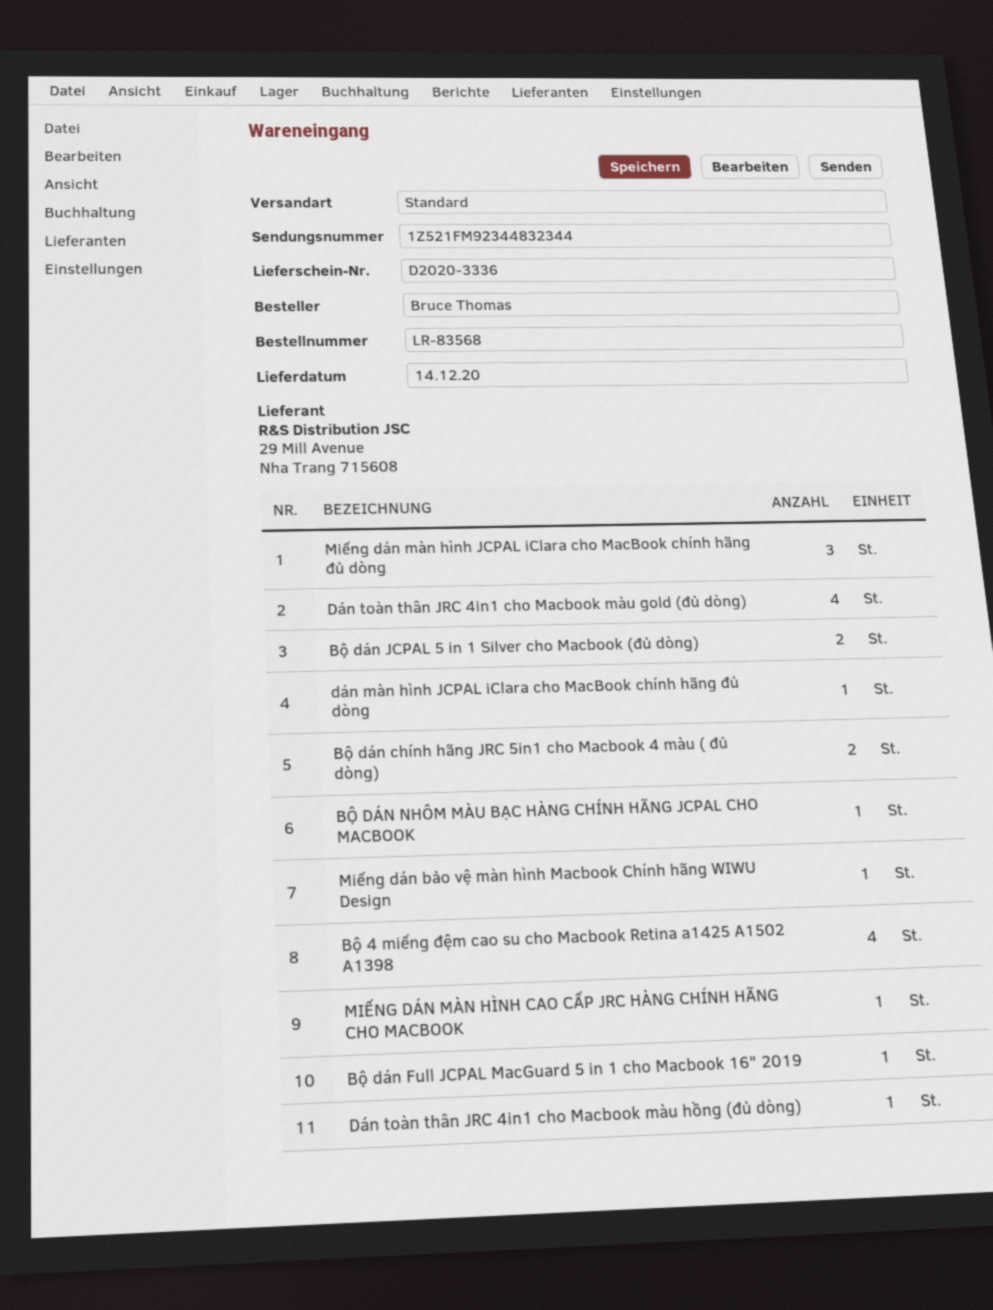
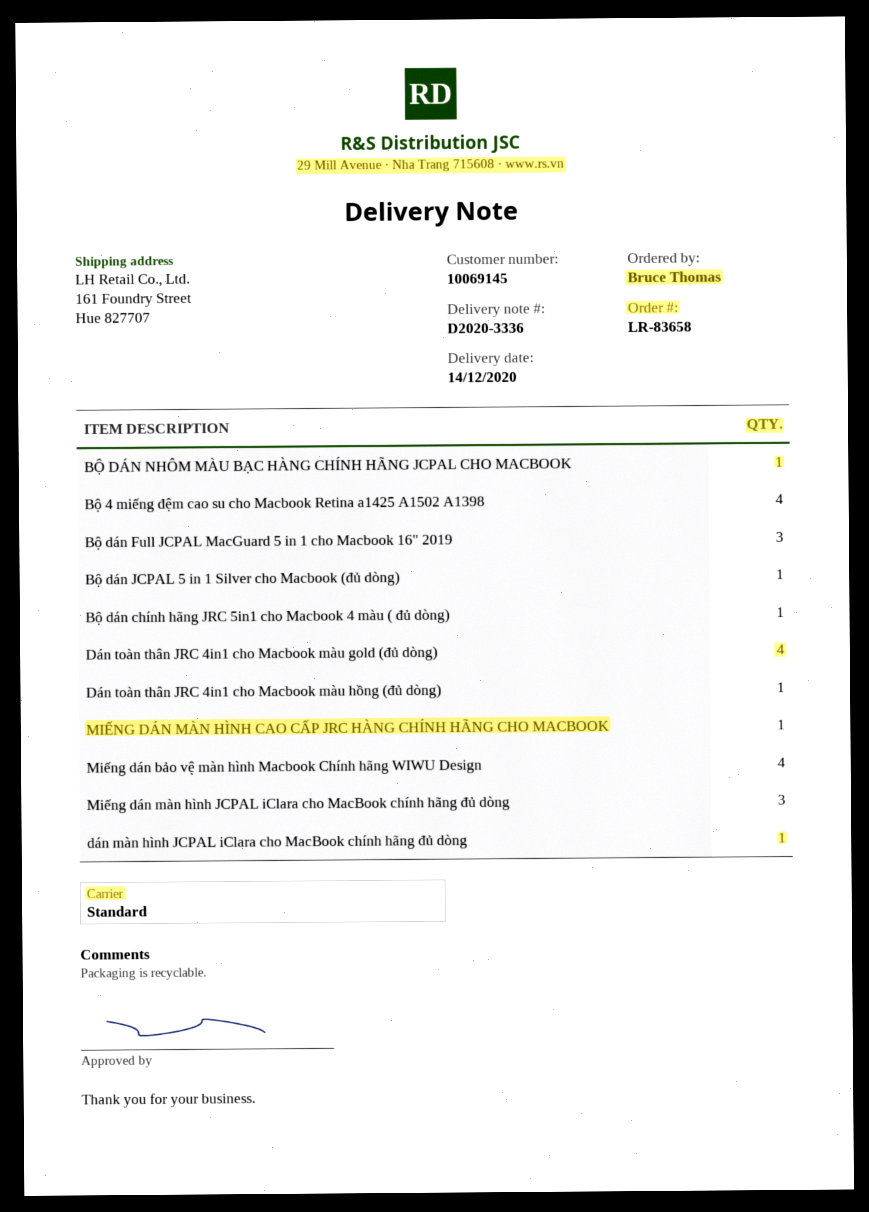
order number: LR-83568 -> LR-83658
Bộ dán JCPAL 5 in 1 Silver cho Macbook (đủ dòng): 2 -> 1
Bộ dán chính hãng JRC 5in1 cho Macbook 4 màu ( đủ dòng): 2 -> 1
Miếng dán bảo vệ màn hình Macbook Chính hãng WIWU Design: 1 -> 4
Bộ dán Full JCPAL MacGuard 5 in 1 cho Macbook 16" 2019: 1 -> 3

